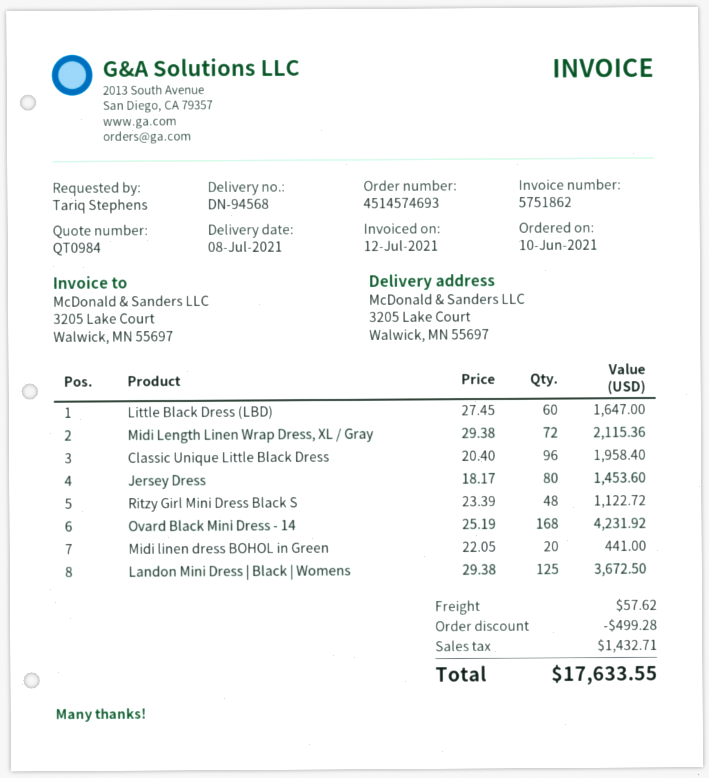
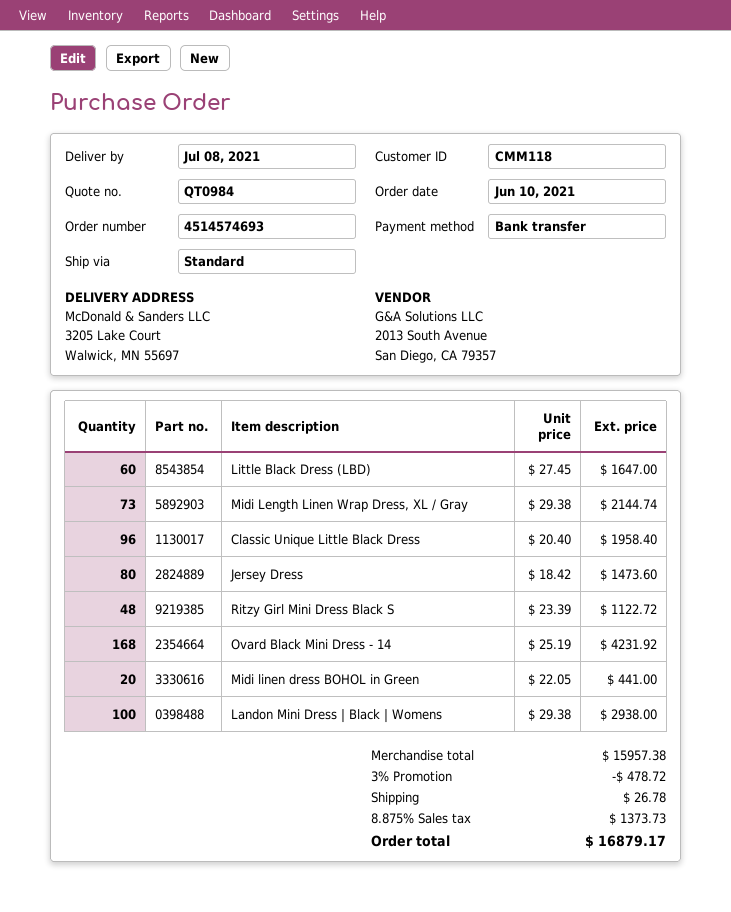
Midi Length Linen Wrap Dress, XL / Gray: 72 x 29.38 = 2115.36 -> 73 x 29.38 = 2144.74
Jersey Dress: 80 x 18.17 = 1453.60 -> 80 x 18.42 = 1473.60
Landon Mini Dress | Black | Womens: 125 x 29.38 = 3672.50 -> 100 x 29.38 = 2938.00
discount: 499.28 -> 478.72
shipping: 57.62 -> 26.78
tax: 1432.71 -> 1373.73
total: 17633.55 -> 16879.17

